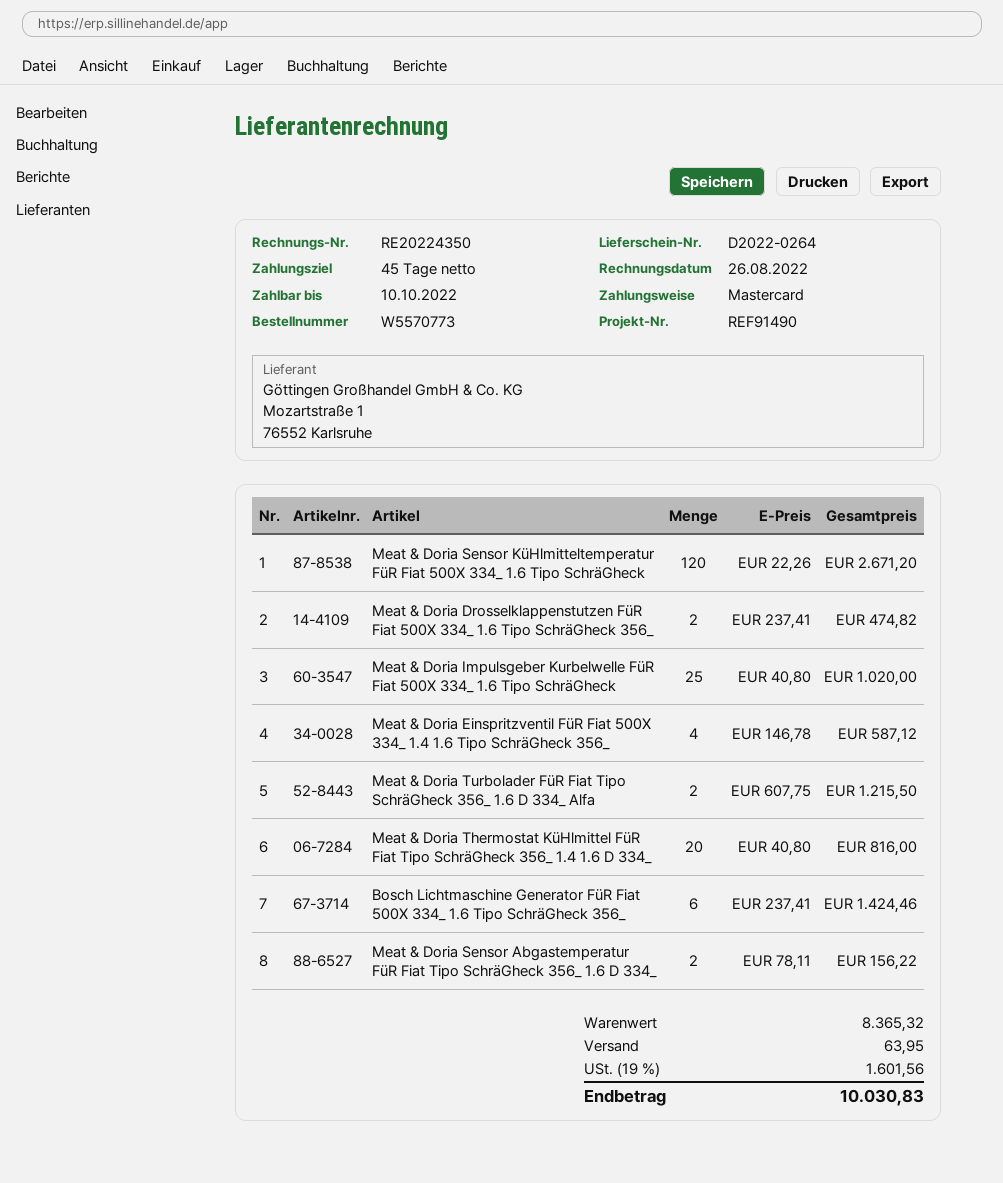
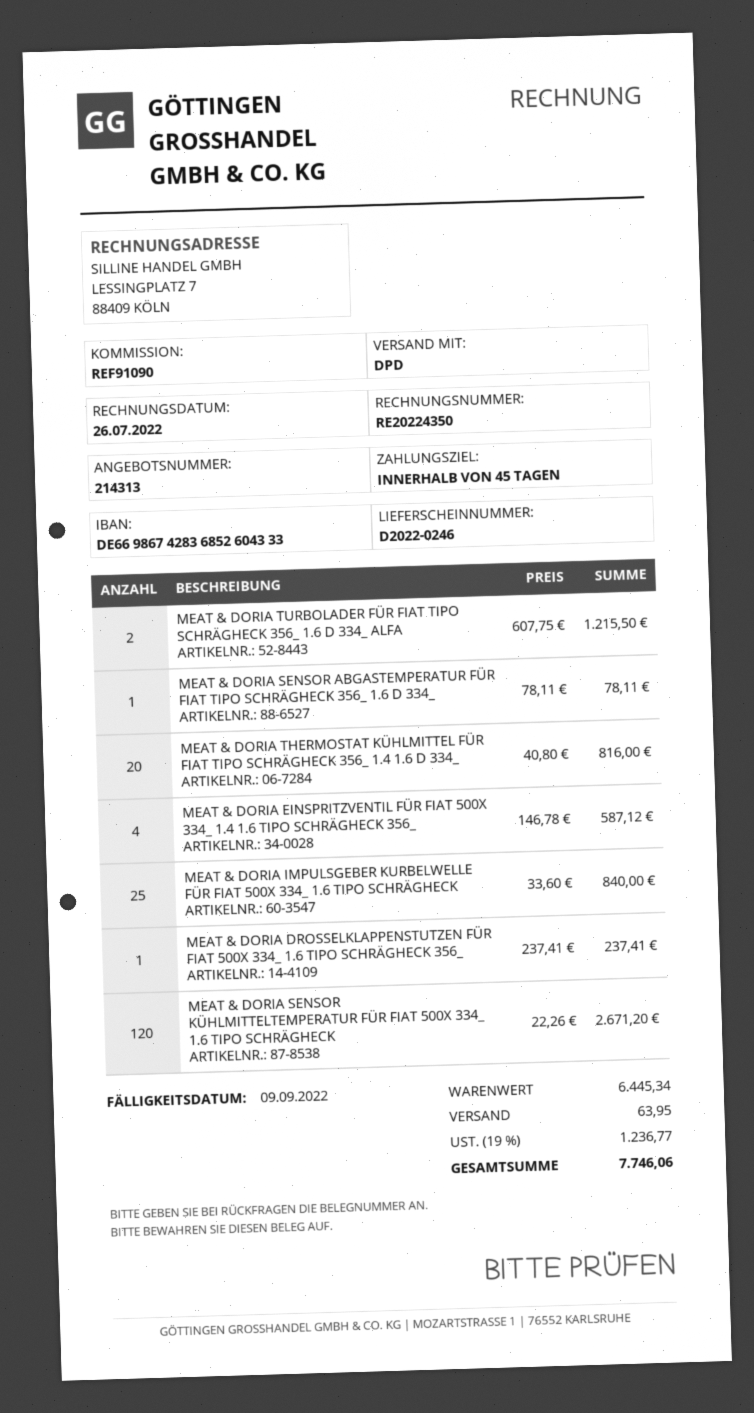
delivery note number: D2022-0264 -> D2022-0246
invoice date: 2022-08-26 -> 2022-07-26
due date: 2022-10-10 -> 2022-09-09
reference: REF91490 -> REF91090
Meat & Doria Drosselklappenstutzen FüR Fiat 500X 334_ 1.6 Tipo SchräGheck 356_: 2 x 237.41 = 474.82 -> 1 x 237.41 = 237.41
Meat & Doria Impulsgeber Kurbelwelle FüR Fiat 500X 334_ 1.6 Tipo SchräGheck: 25 x 40.80 = 1020.00 -> 25 x 33.60 = 840.00
Bosch Lichtmaschine Generator FüR Fiat 500X 334_ 1.6 Tipo SchräGheck 356_: 6 x 237.41 = 1424.46 -> none
Meat & Doria Sensor Abgastemperatur FüR Fiat Tipo SchräGheck 356_ 1.6 D 334_: 2 x 78.11 = 156.22 -> 1 x 78.11 = 78.11
subtotal: 8365.32 -> 6445.34
tax: 19% = 1601.56 -> 19% = 1236.77
total: 10030.83 -> 7746.06

